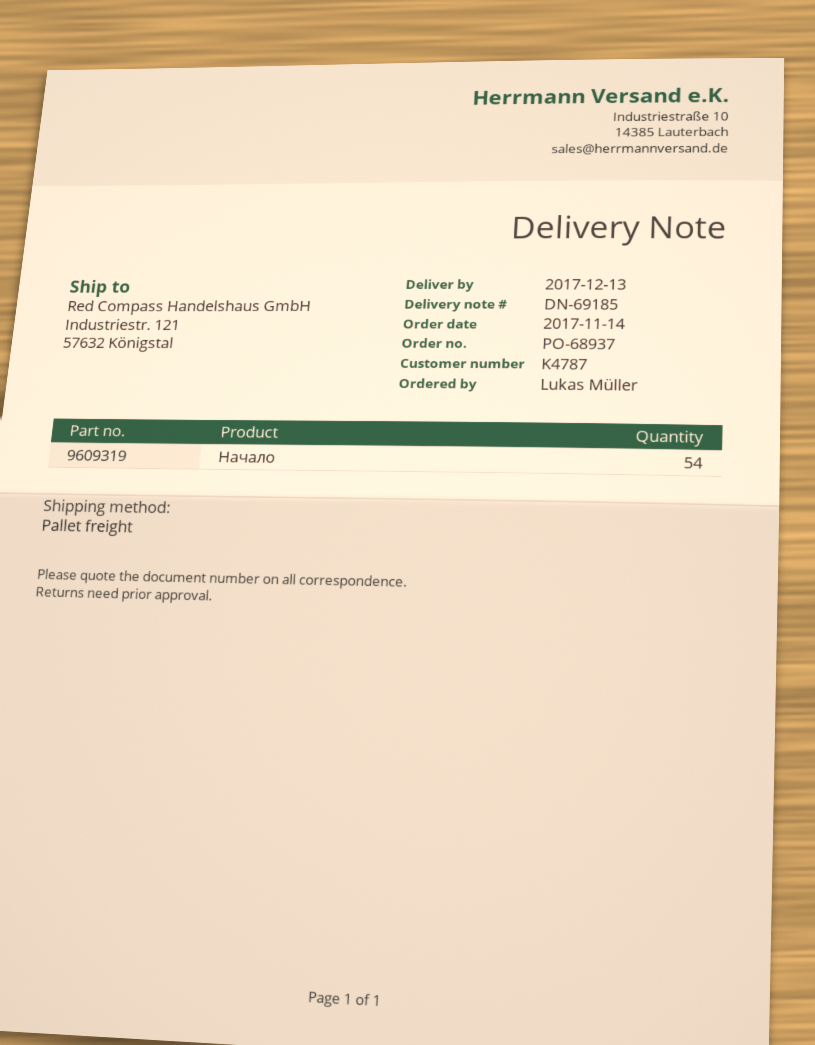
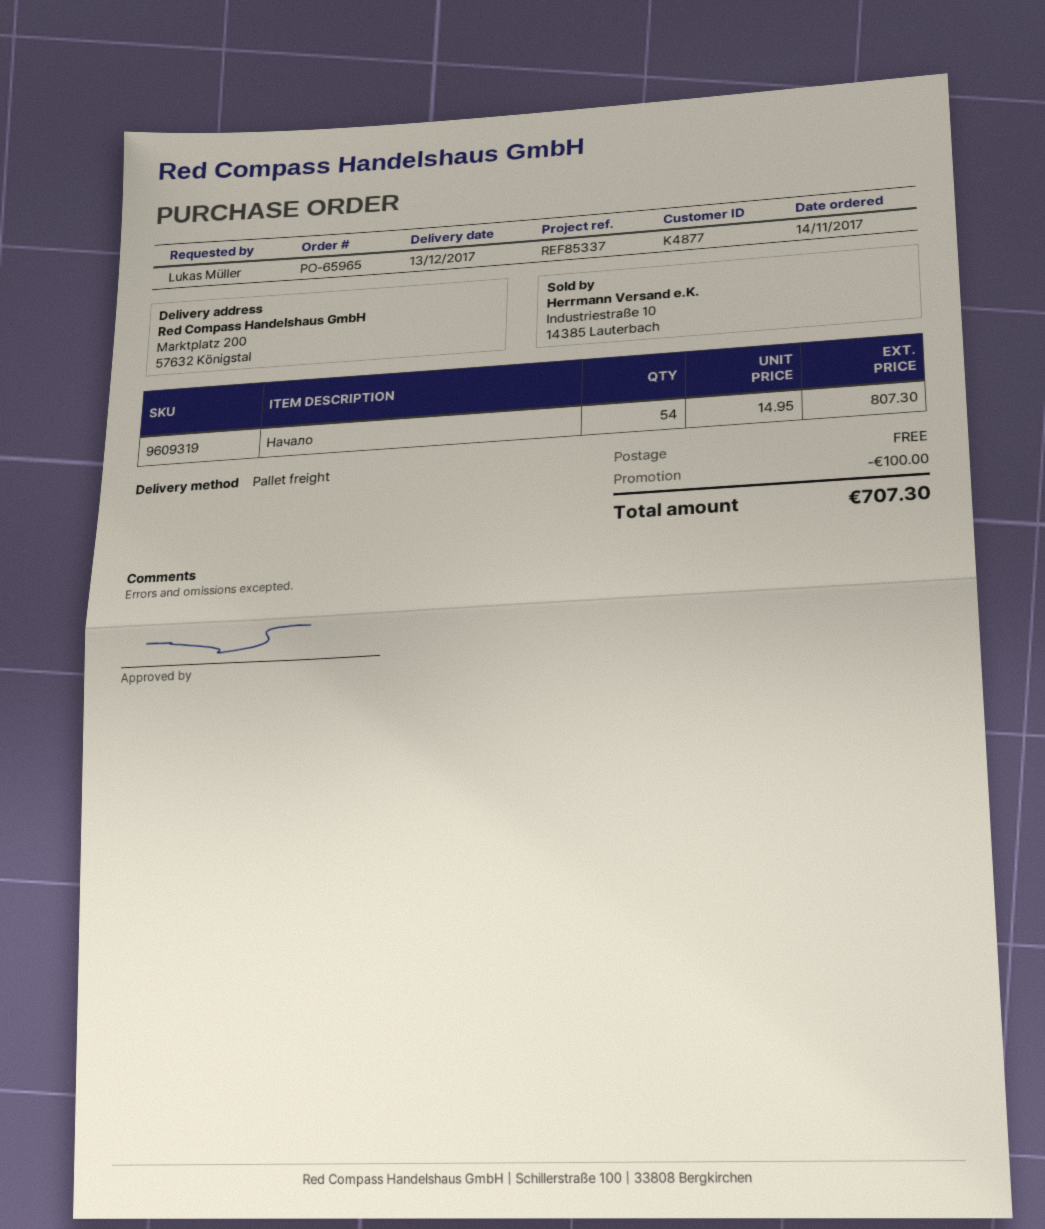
order number: PO-68937 -> PO-65965
customer number: K4787 -> K4877
ship to: Industriestr. 121, 57632 Königstal -> Marktplatz 200, 57632 Königstal

